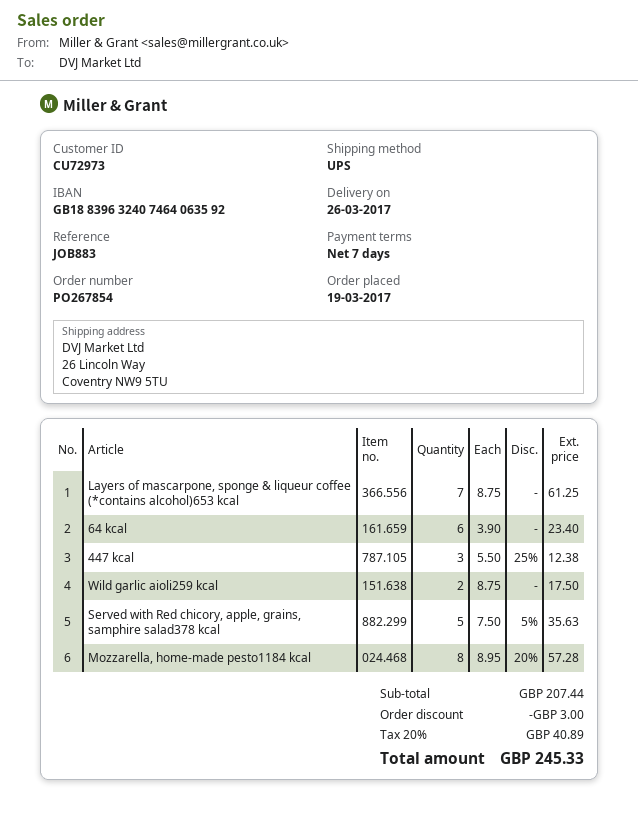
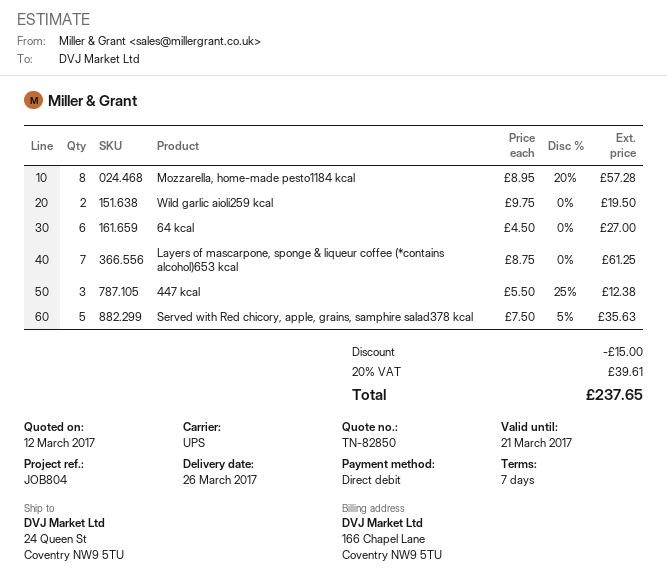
reference: JOB883 -> JOB804
ship to: 26 Lincoln Way, Coventry NW9 5TU -> 24 Queen St, Coventry NW9 5TU
64 kcal: 6 x 3.90 = 23.40 -> 6 x 4.50 = 27.00
Wild garlic aioli259 kcal: 2 x 8.75 = 17.50 -> 2 x 9.75 = 19.50
discount: 3.00 -> 15.00
tax: 20% = 40.89 -> 20% = 39.61
total: 245.33 -> 237.65

